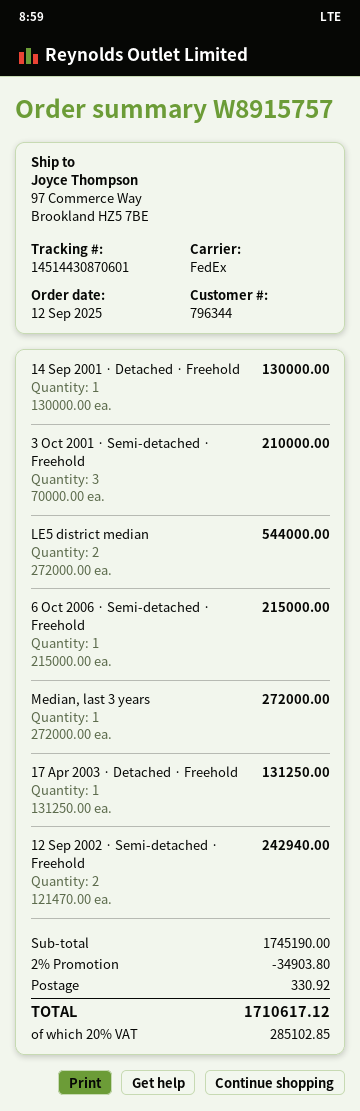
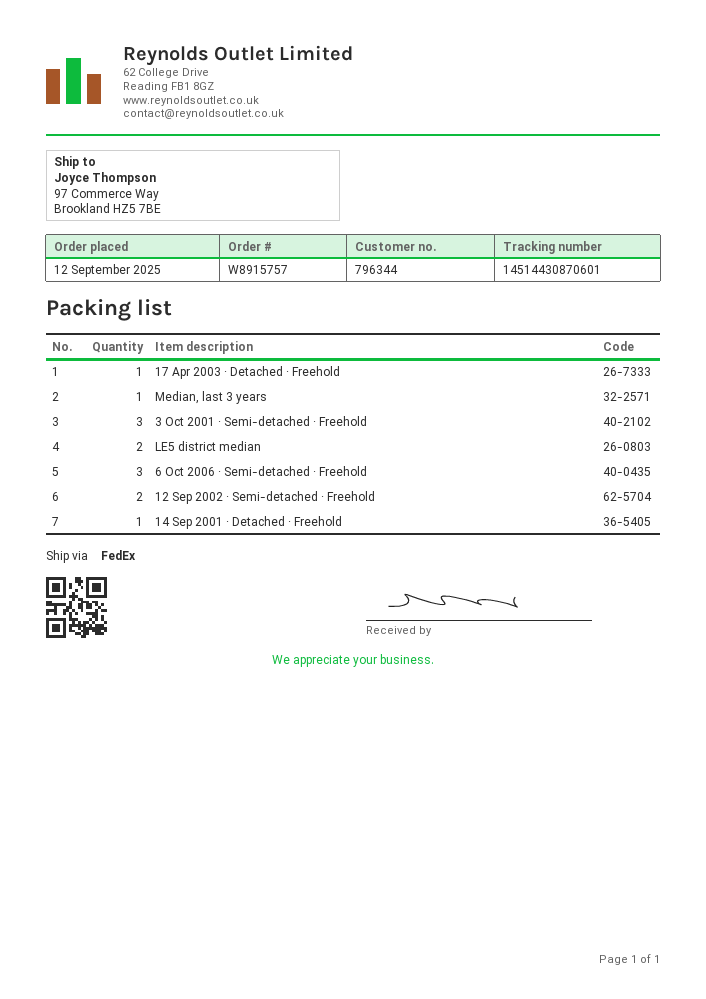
6 Oct 2006 · Semi-detached · Freehold: 1 -> 3

